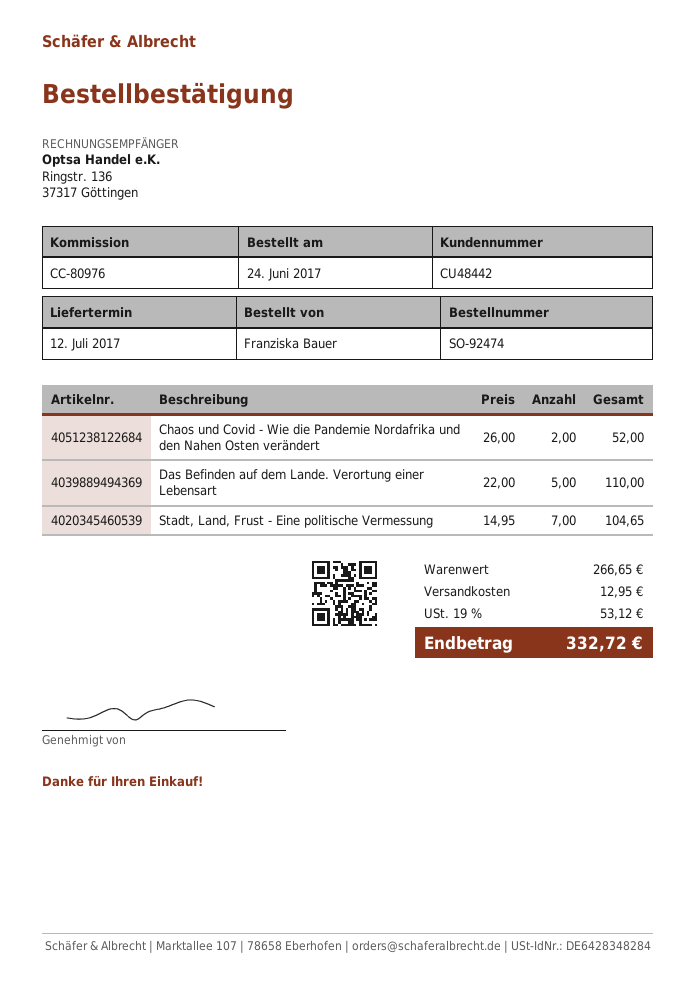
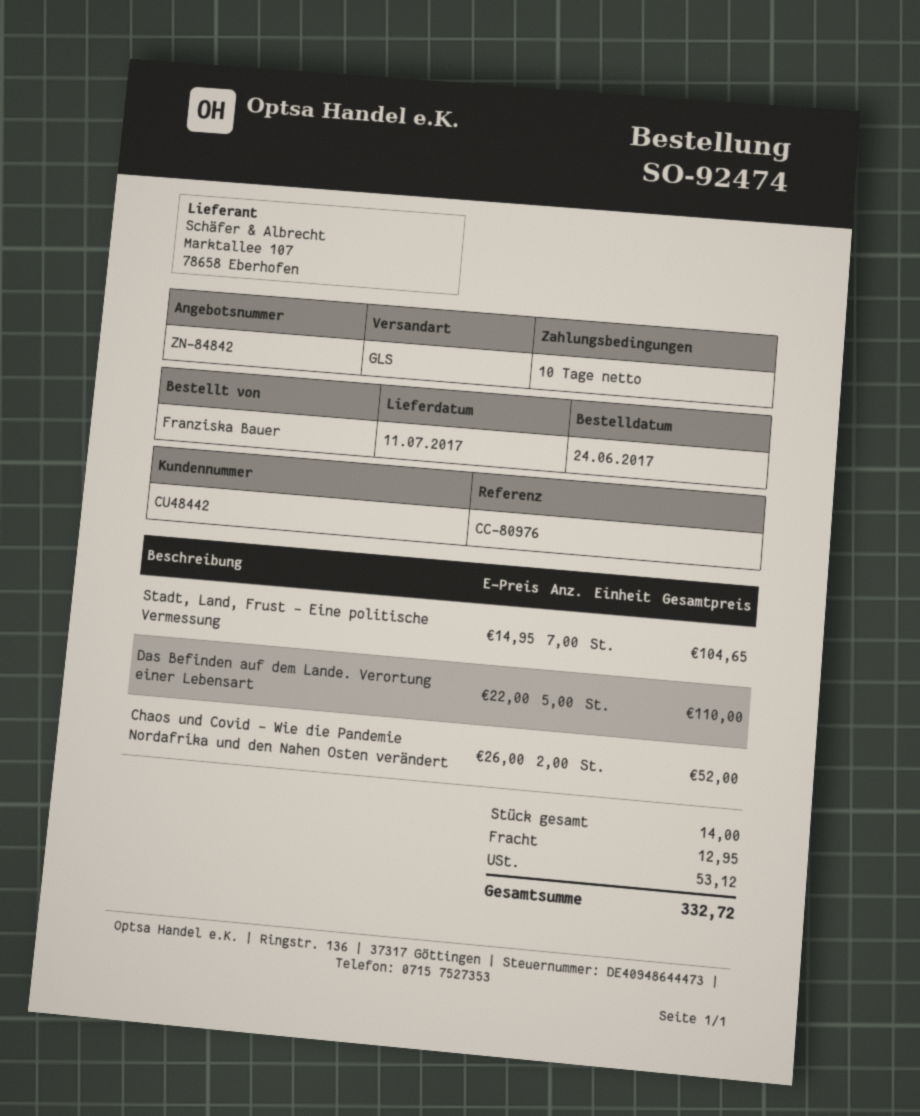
delivery date: 2017-07-12 -> 2017-07-11

